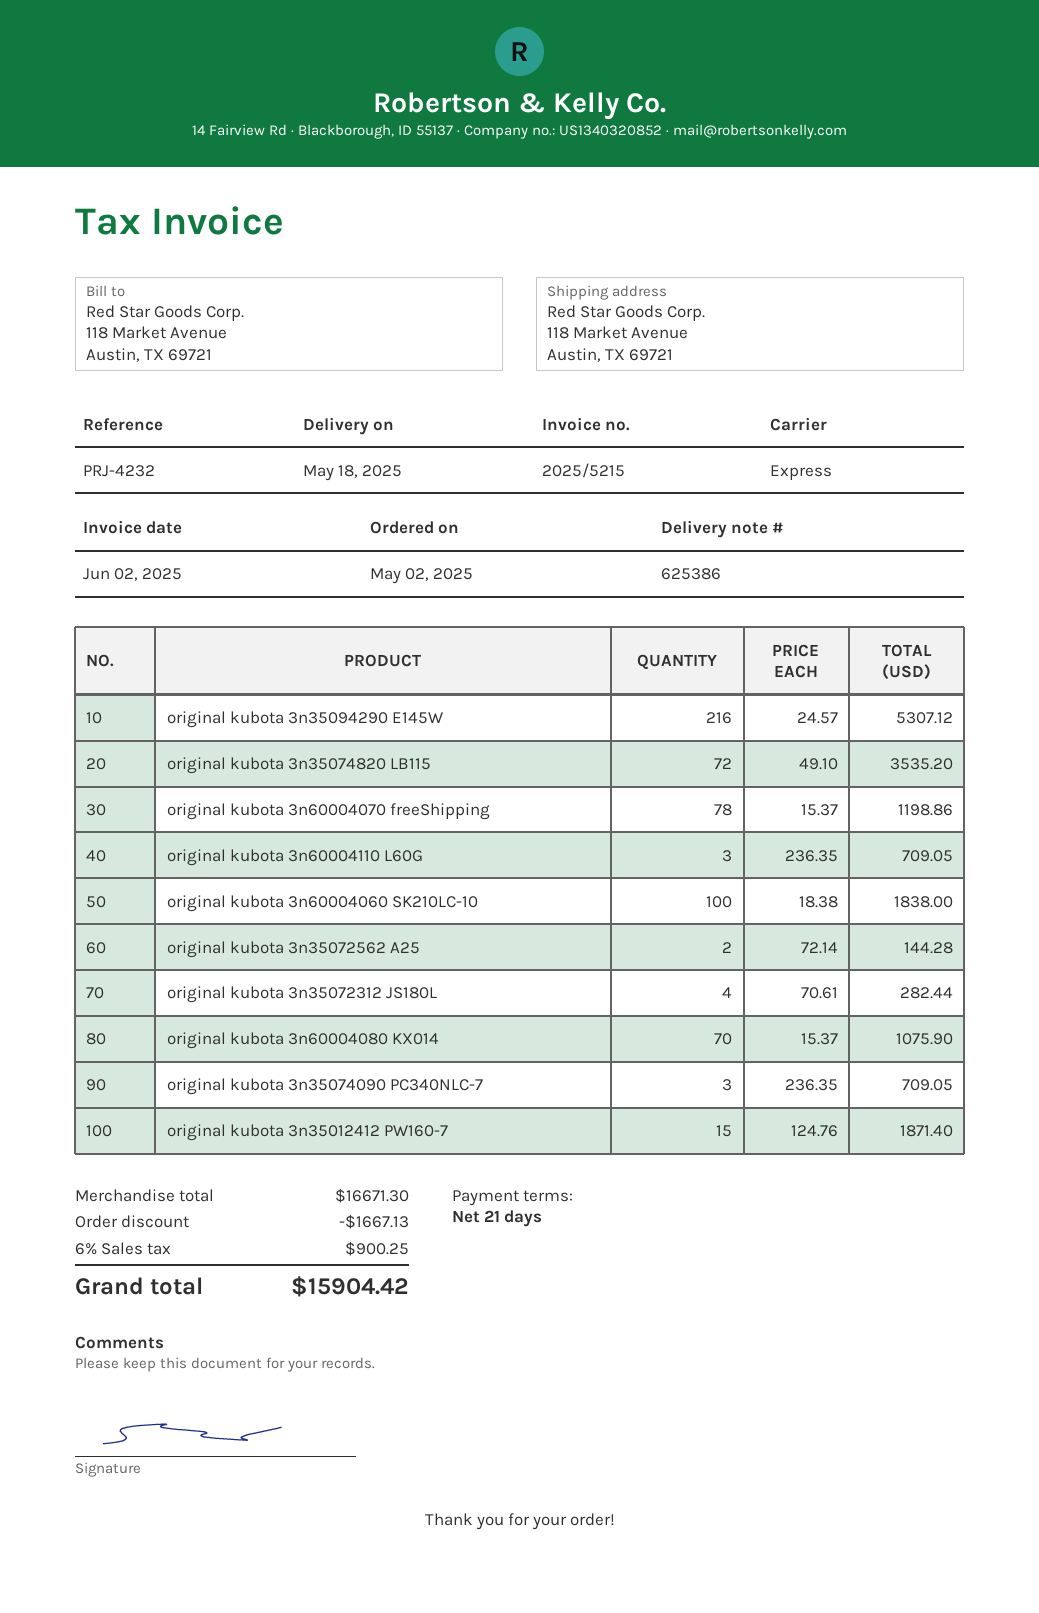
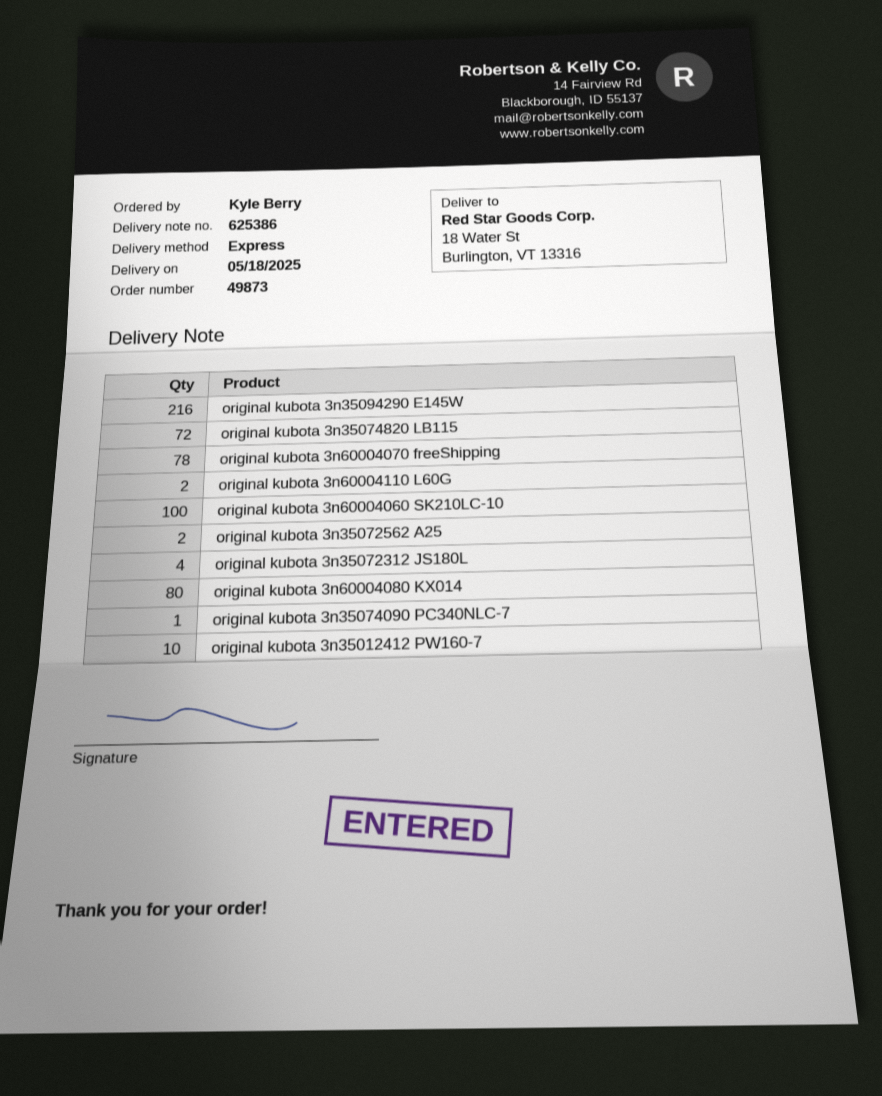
ship to: 118 Market Avenue, Austin, TX 69721 -> 18 Water St, Burlington, VT 13316
original kubota 3n60004110 L60G: 3 -> 2
original kubota 3n60004080 KX014: 70 -> 80
original kubota 3n35074090 PC340NLC-7: 3 -> 1
original kubota 3n35012412 PW160-7: 15 -> 10

